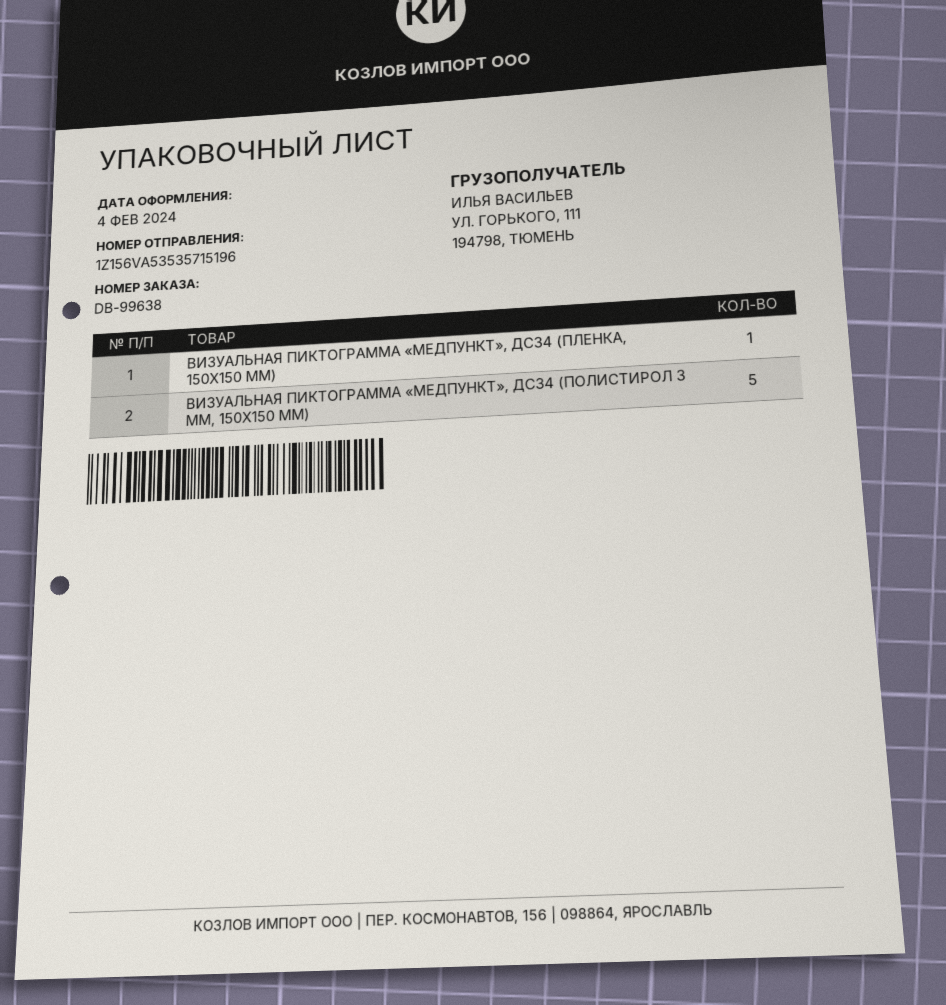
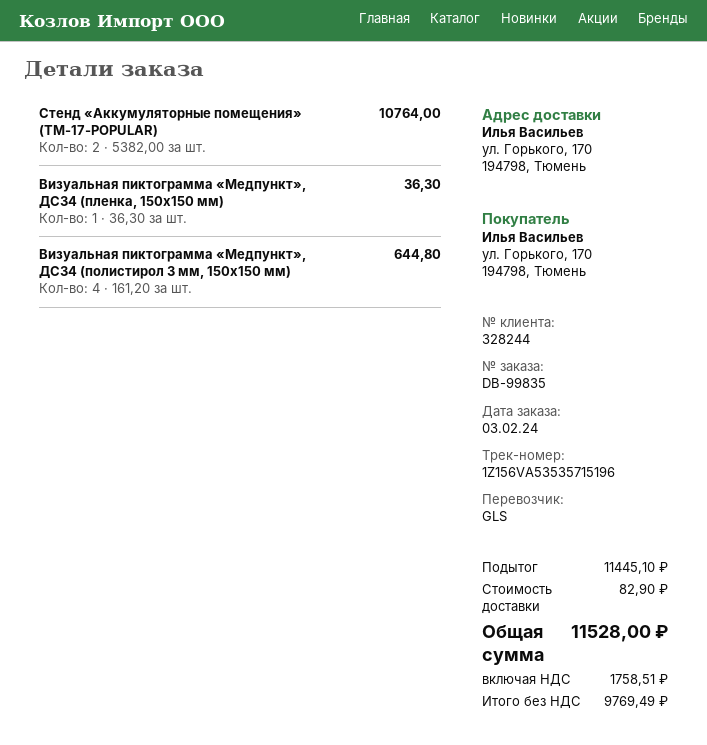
order number: DB-99638 -> DB-99835
order date: 2024-02-04 -> 2024-02-03
ship to: УЛ. ГОРЬКОГО, 111, 194798, ТЮМЕНЬ -> ул. Горького, 170, 194798, Тюмень
ВИЗУАЛЬНАЯ ПИКТОГРАММА «МЕДПУНКТ», ДС34 (ПОЛИСТИРОЛ 3 ММ, 150Х150 ММ): 5 -> 4
Стенд «Аккумуляторные помещения» (TM-17-POPULAR): none -> 2

